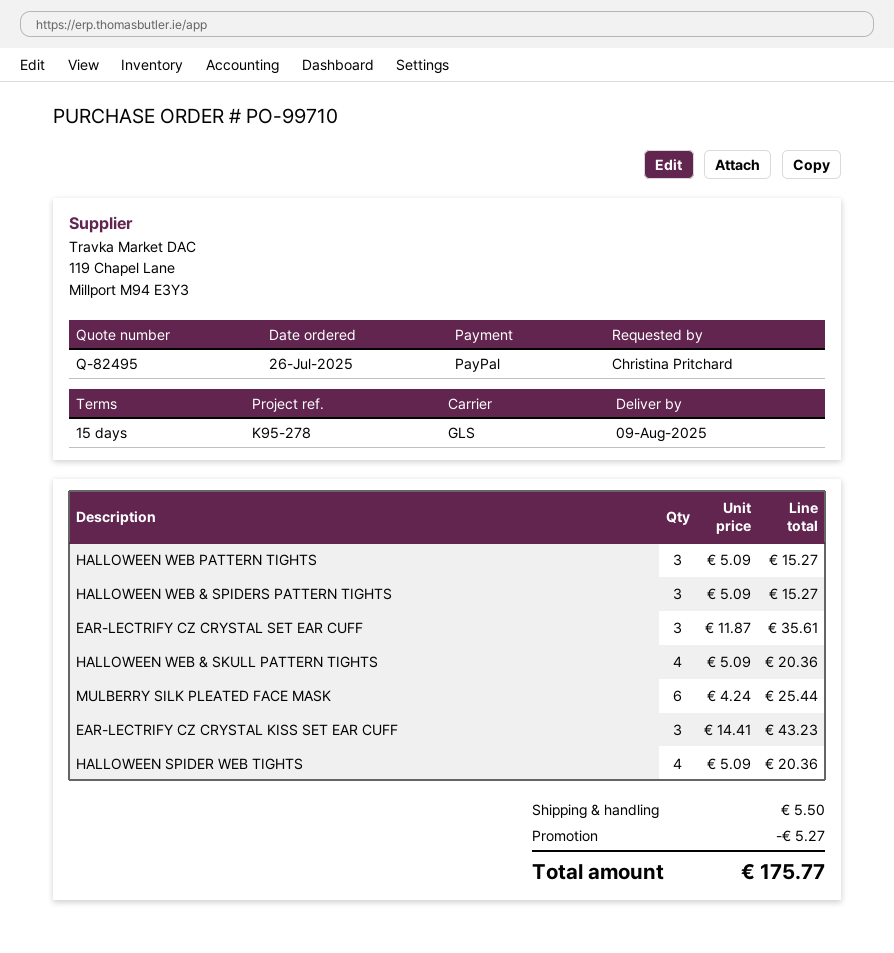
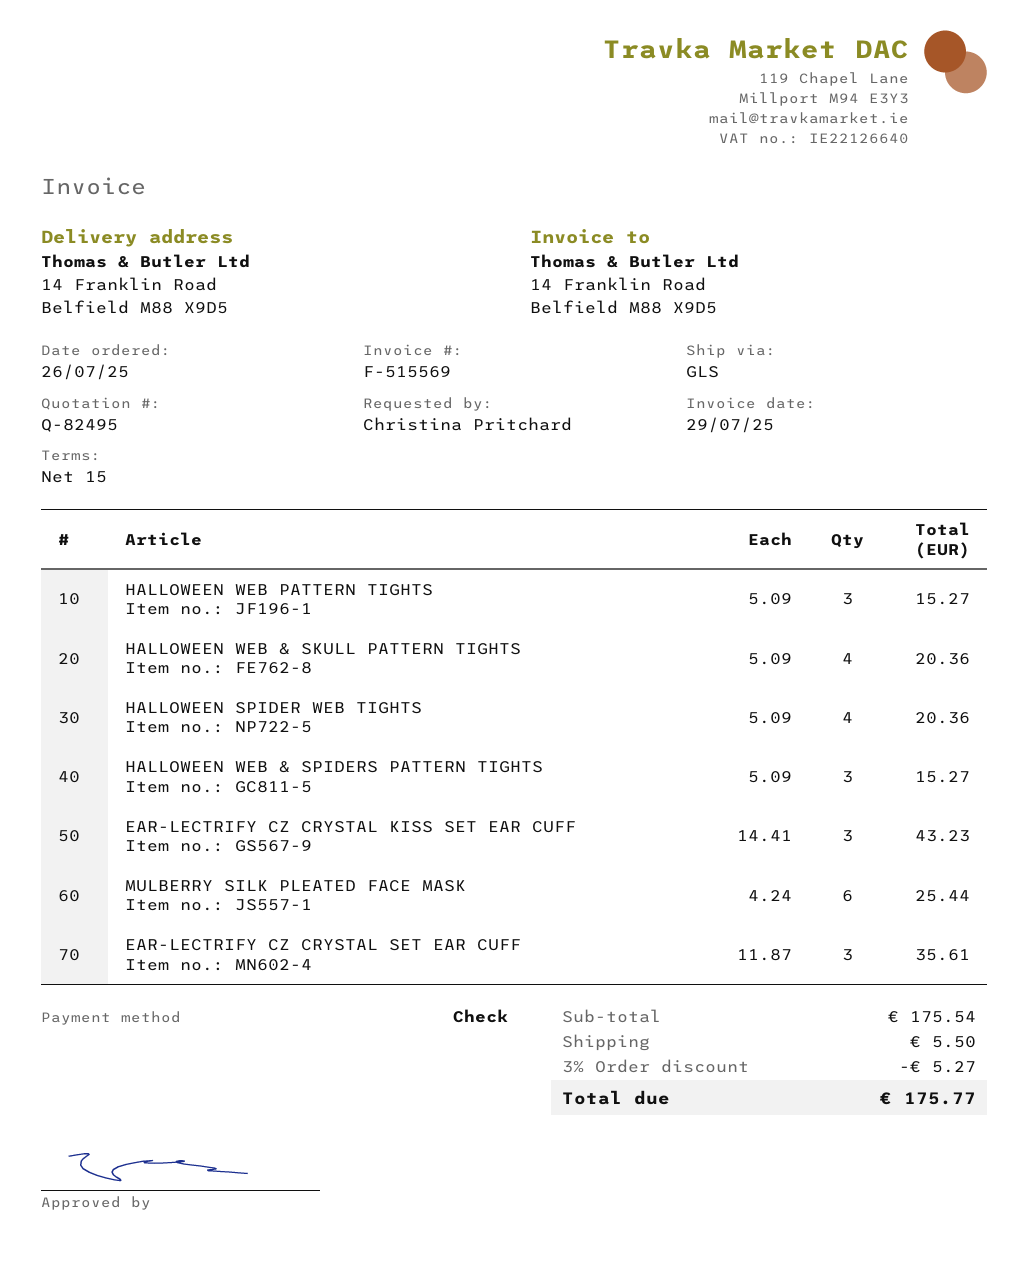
payment method: PayPal -> cheque

